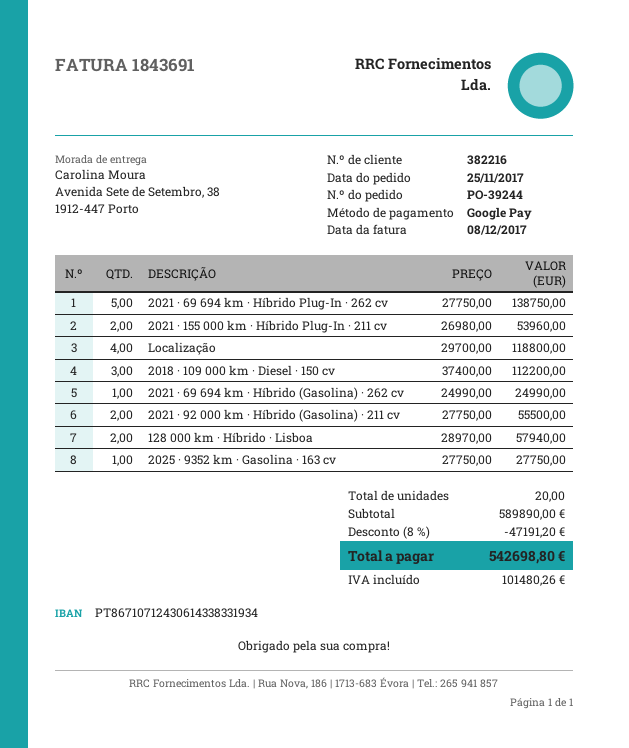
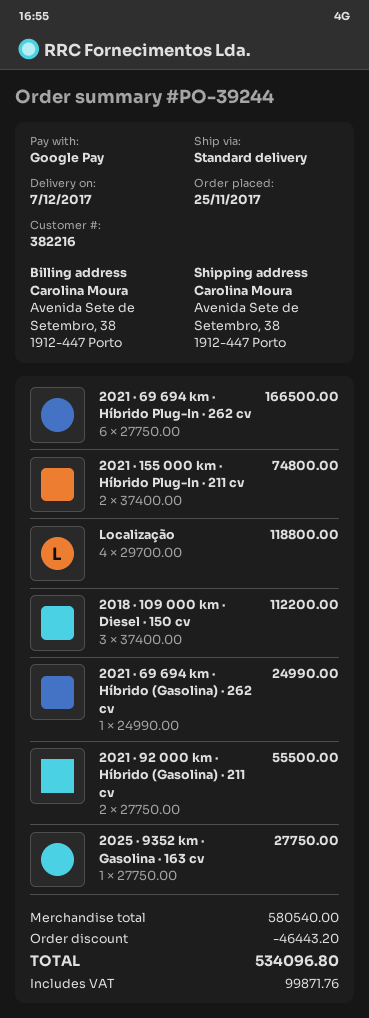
2021 · 69 694 km · Híbrido Plug-In · 262 cv: 5 x 27750.00 = 138750.00 -> 6 x 27750.00 = 166500.00
2021 · 155 000 km · Híbrido Plug-In · 211 cv: 2 x 26980.00 = 53960.00 -> 2 x 37400.00 = 74800.00
128 000 km · Híbrido · Lisboa: 2 x 28970.00 = 57940.00 -> none
subtotal: 589890.00 -> 580540.00
discount: 47191.20 -> 46443.20
tax: 101480.26 -> 99871.76
total: 542698.80 -> 534096.80

